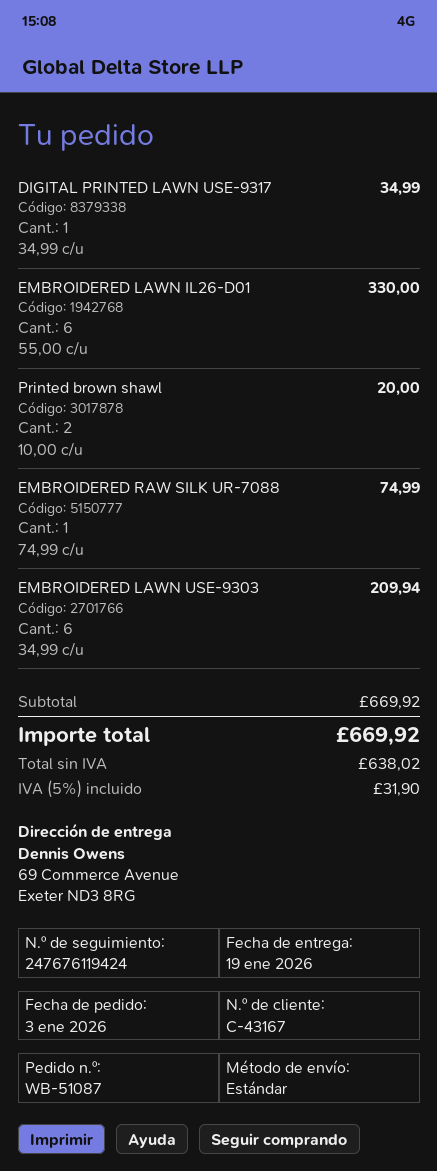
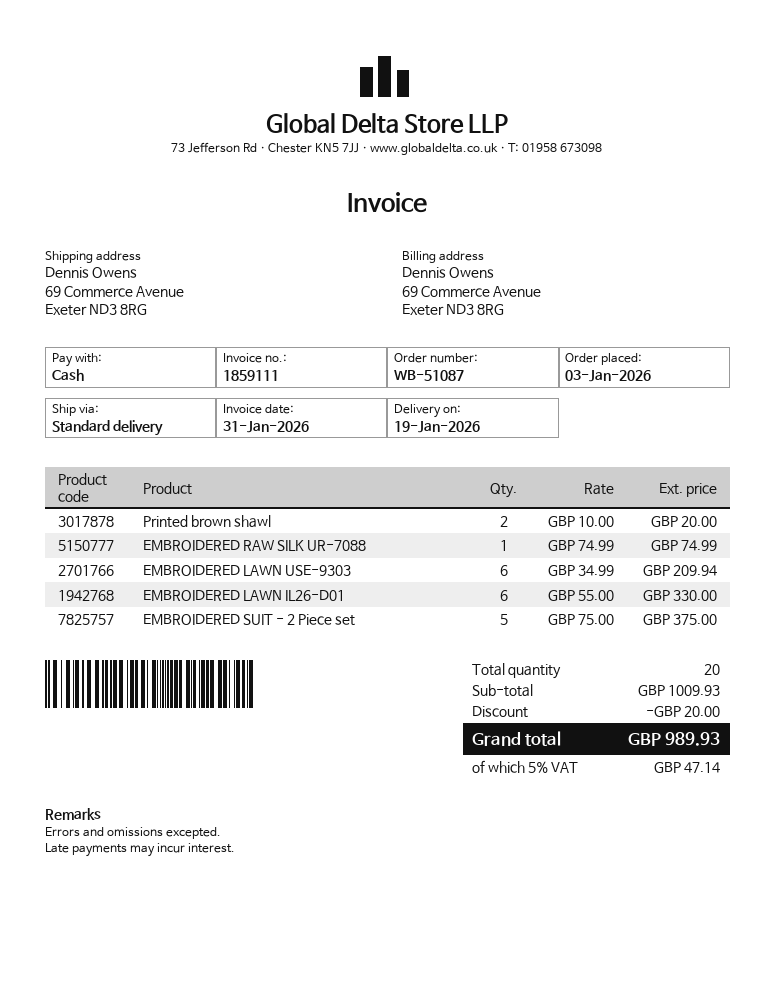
DIGITAL PRINTED LAWN USE-9317: 1 x 34.99 = 34.99 -> none
EMBROIDERED SUIT - 2 Piece set: none -> 5 x 75.00 = 375.00
subtotal: 669.92 -> 1009.93
discount: none -> 20.00
tax: 5% = 31.90 -> 5% = 47.14
total: 669.92 -> 989.93

